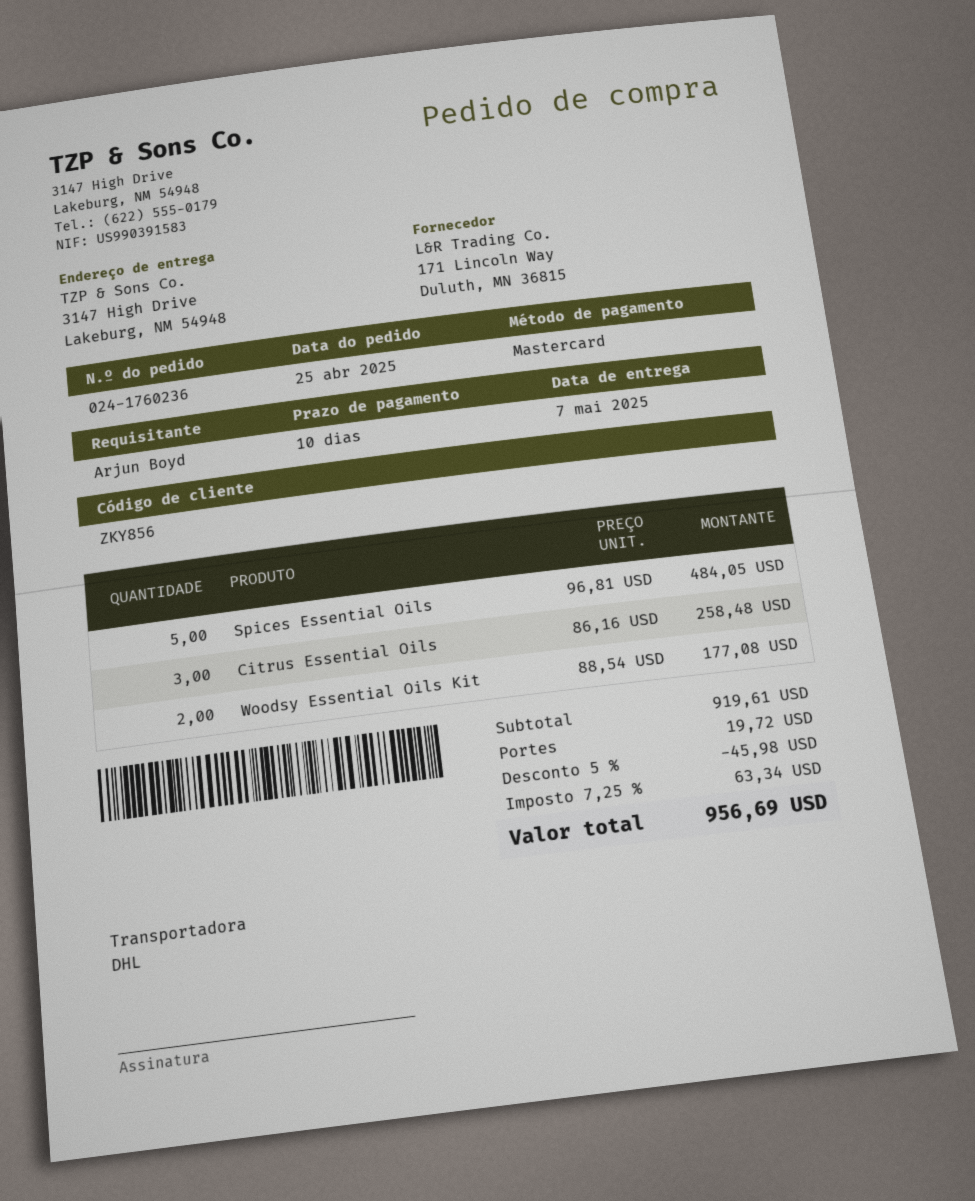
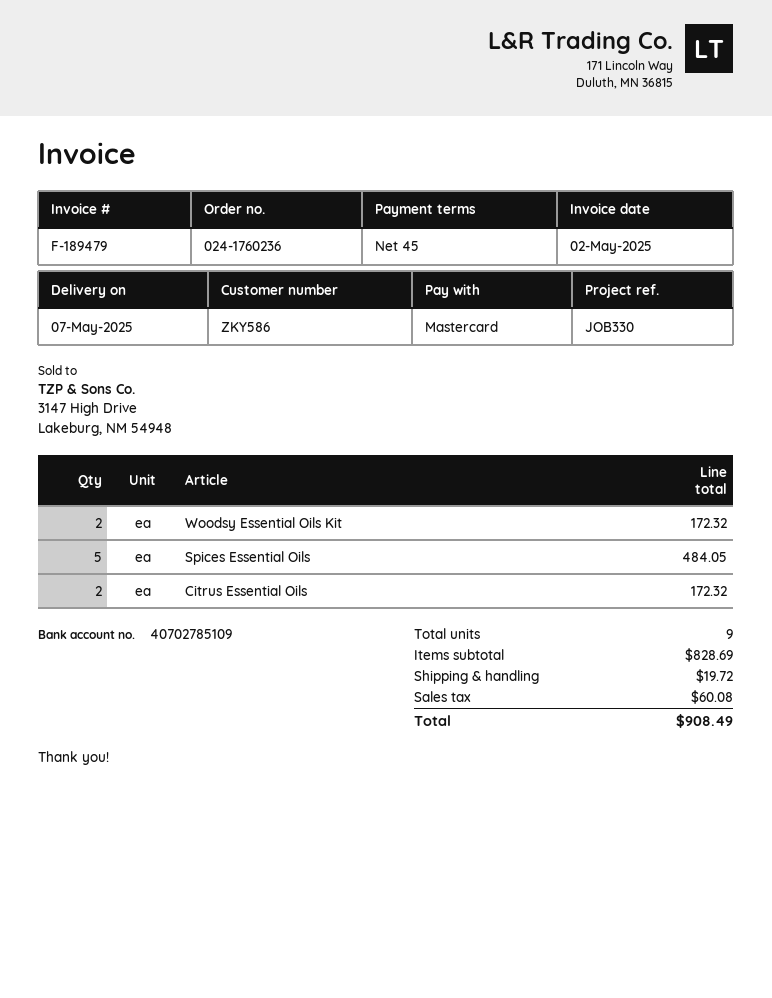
payment terms: 10 days -> 45 days
customer number: ZKY856 -> ZKY586
Citrus Essential Oils: 3 for 258.48 -> 2 for 172.32
Woodsy Essential Oils Kit: 2 for 177.08 -> 2 for 172.32
subtotal: 919.61 -> 828.69
discount: 5% = 45.98 -> none
tax: 63.34 -> 60.08
total: 956.69 -> 908.49

